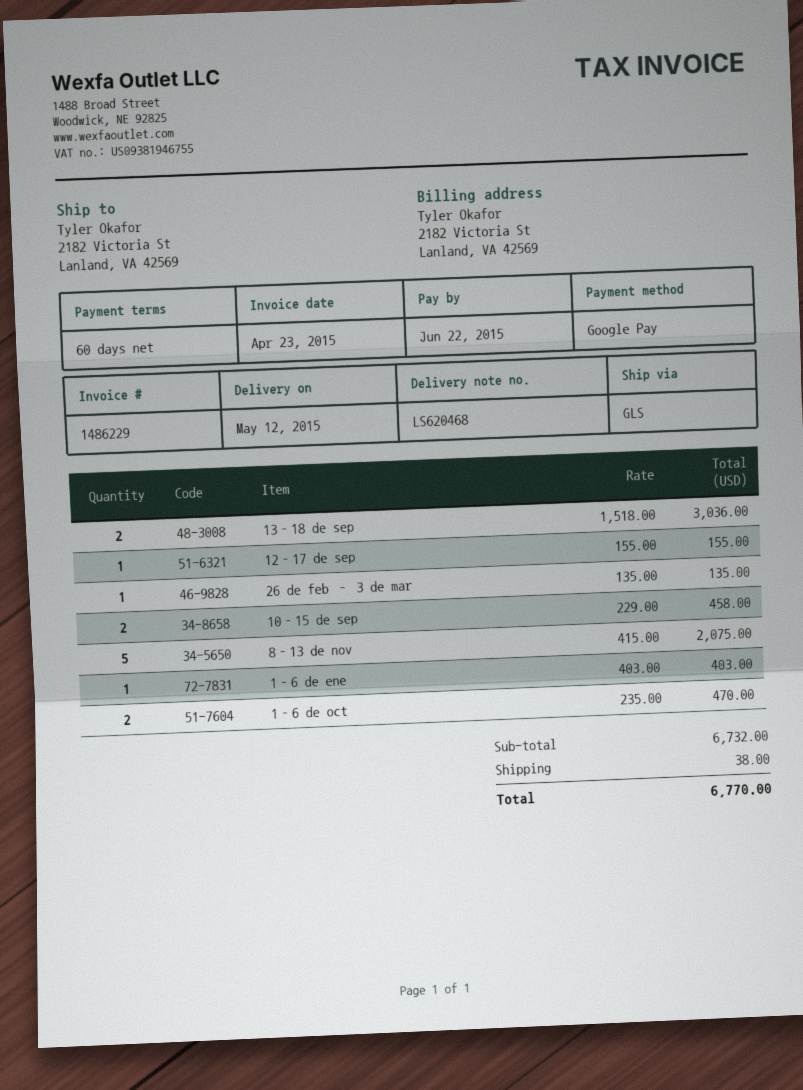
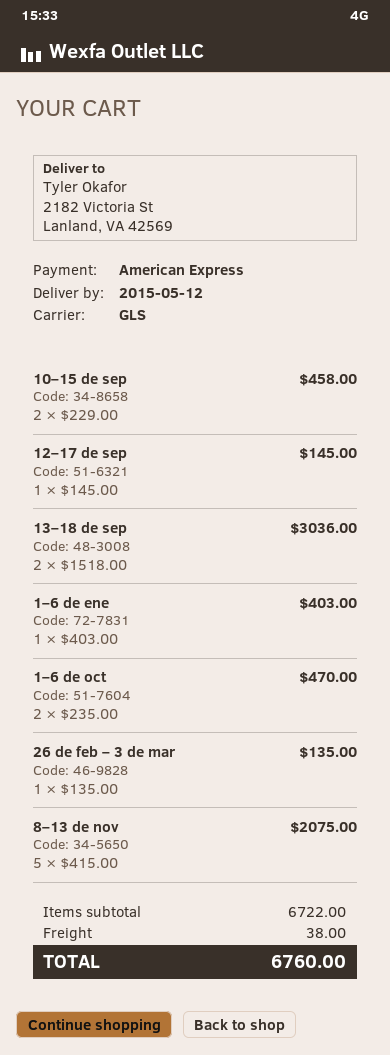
payment method: Google Pay -> American Express
12–17 de sep: 1 x 155.00 = 155.00 -> 1 x 145.00 = 145.00
subtotal: 6732.00 -> 6722.00
total: 6770.00 -> 6760.00

